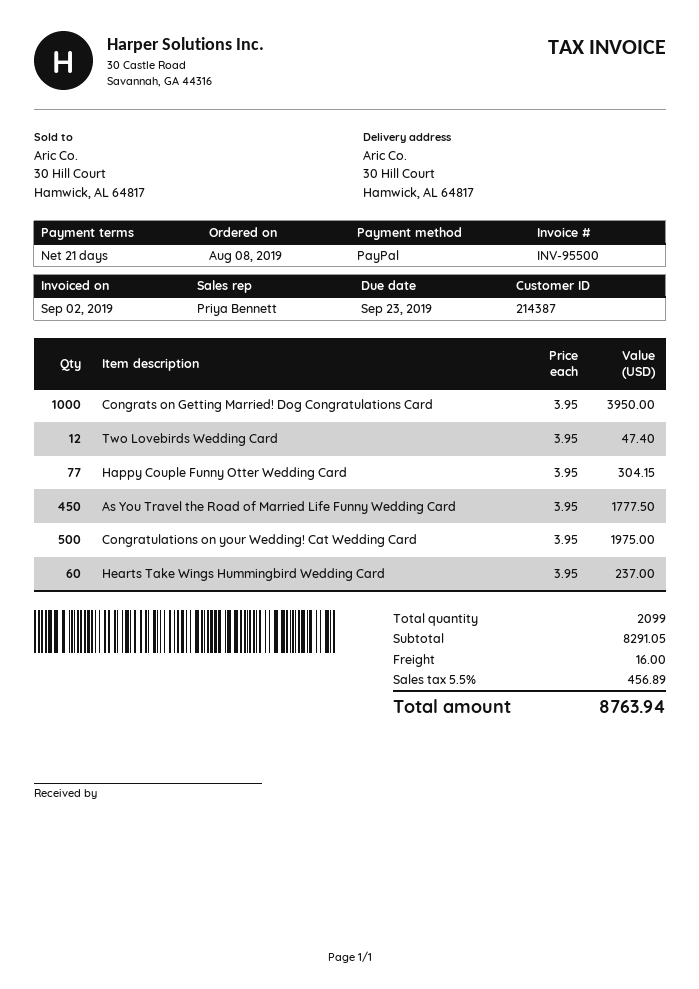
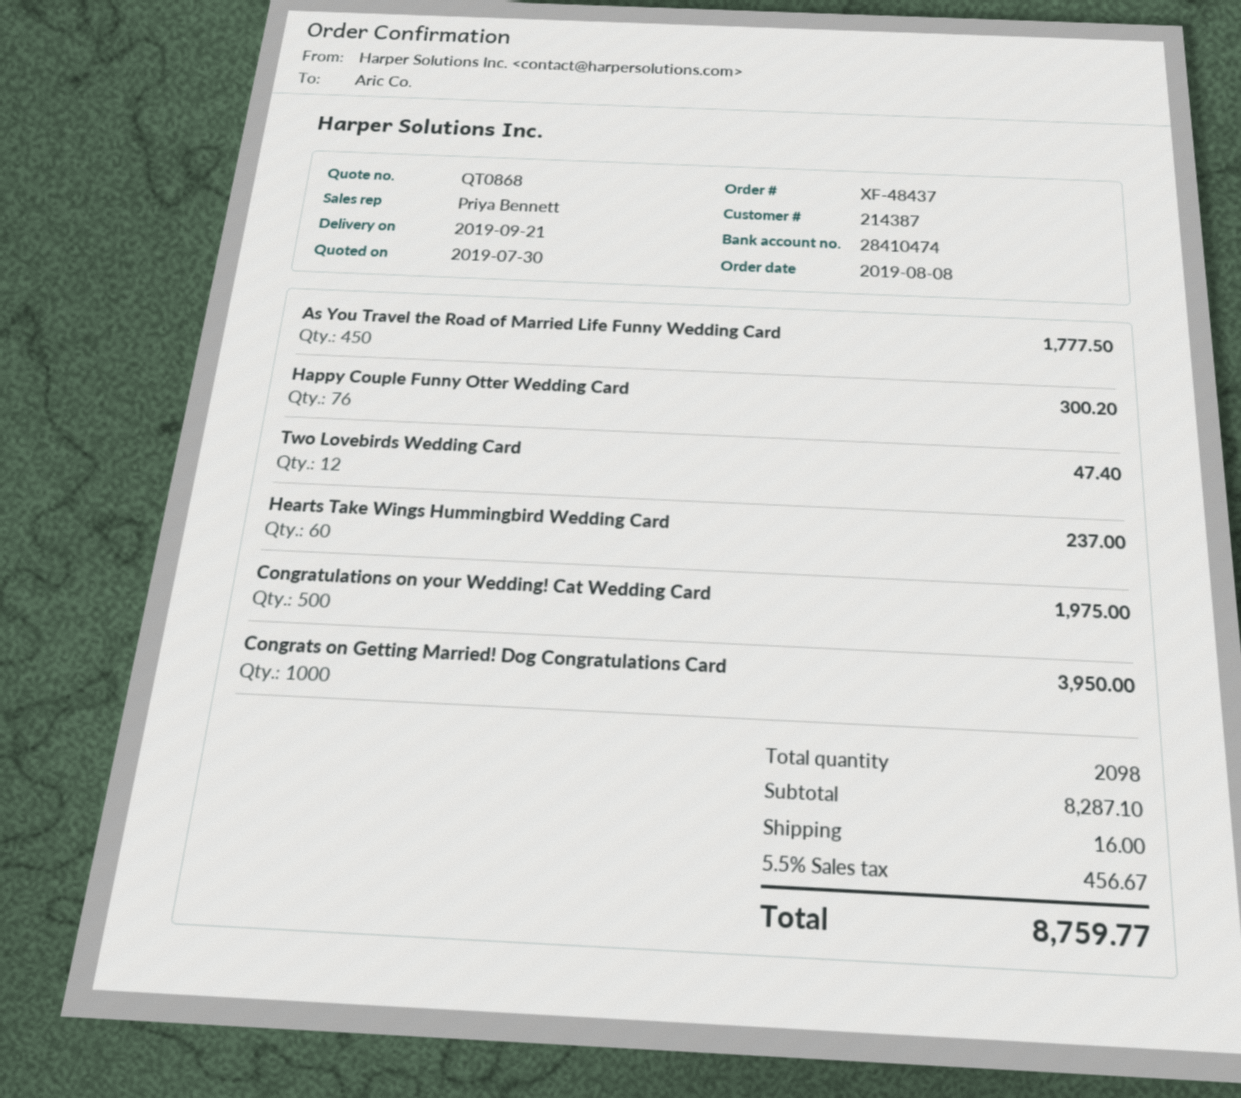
Happy Couple Funny Otter Wedding Card: 77 for 304.15 -> 76 for 300.20
total quantity: 2099 -> 2098
subtotal: 8291.05 -> 8287.10
tax: 5.5% = 456.89 -> 5.5% = 456.67
total: 8763.94 -> 8759.77

